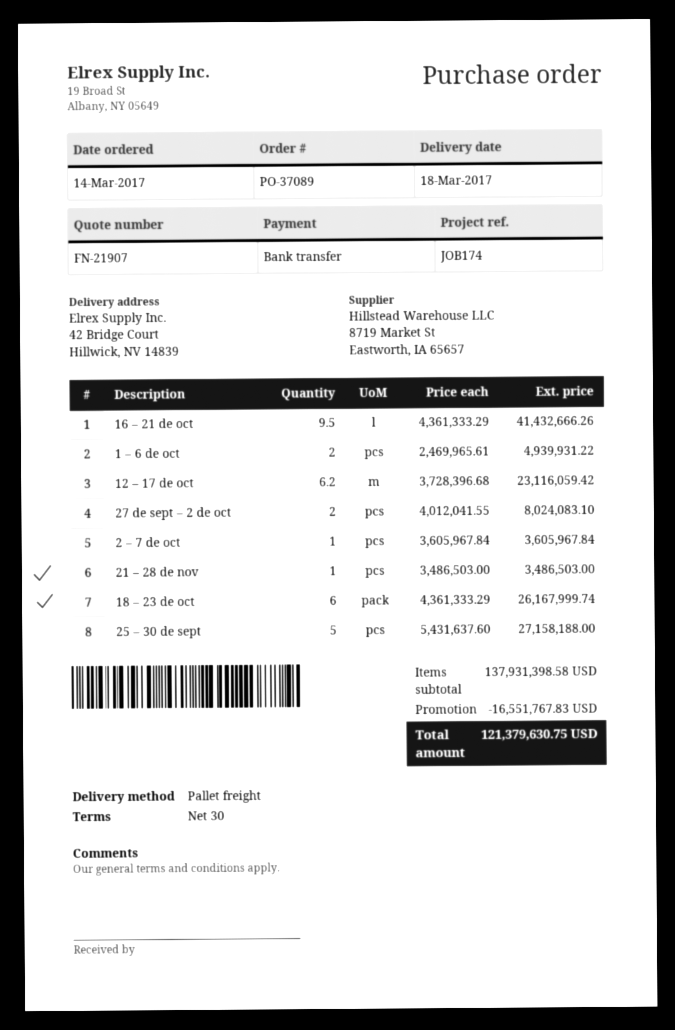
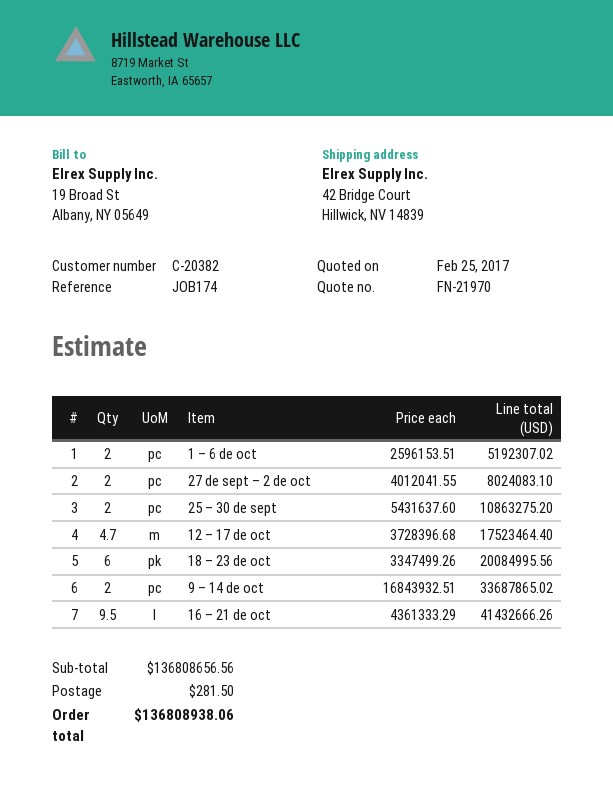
quote number: FN-21907 -> FN-21970
1 – 6 de oct: 2 x 2469965.61 = 4939931.22 -> 2 x 2596153.51 = 5192307.02
12 – 17 de oct: 6.2 x 3728396.68 = 23116059.42 -> 4.7 x 3728396.68 = 17523464.40
2 – 7 de oct: 1 x 3605967.84 = 3605967.84 -> none
21 – 28 de nov: 1 x 3486503.00 = 3486503.00 -> none
18 – 23 de oct: 6 x 4361333.29 = 26167999.74 -> 6 x 3347499.26 = 20084995.56
25 – 30 de sept: 5 x 5431637.60 = 27158188.00 -> 2 x 5431637.60 = 10863275.20
9 – 14 de oct: none -> 2 x 16843932.51 = 33687865.02
subtotal: 137931398.58 -> 136808656.56
discount: 16551767.83 -> none
shipping: none -> 281.50
total: 121379630.75 -> 136808938.06

